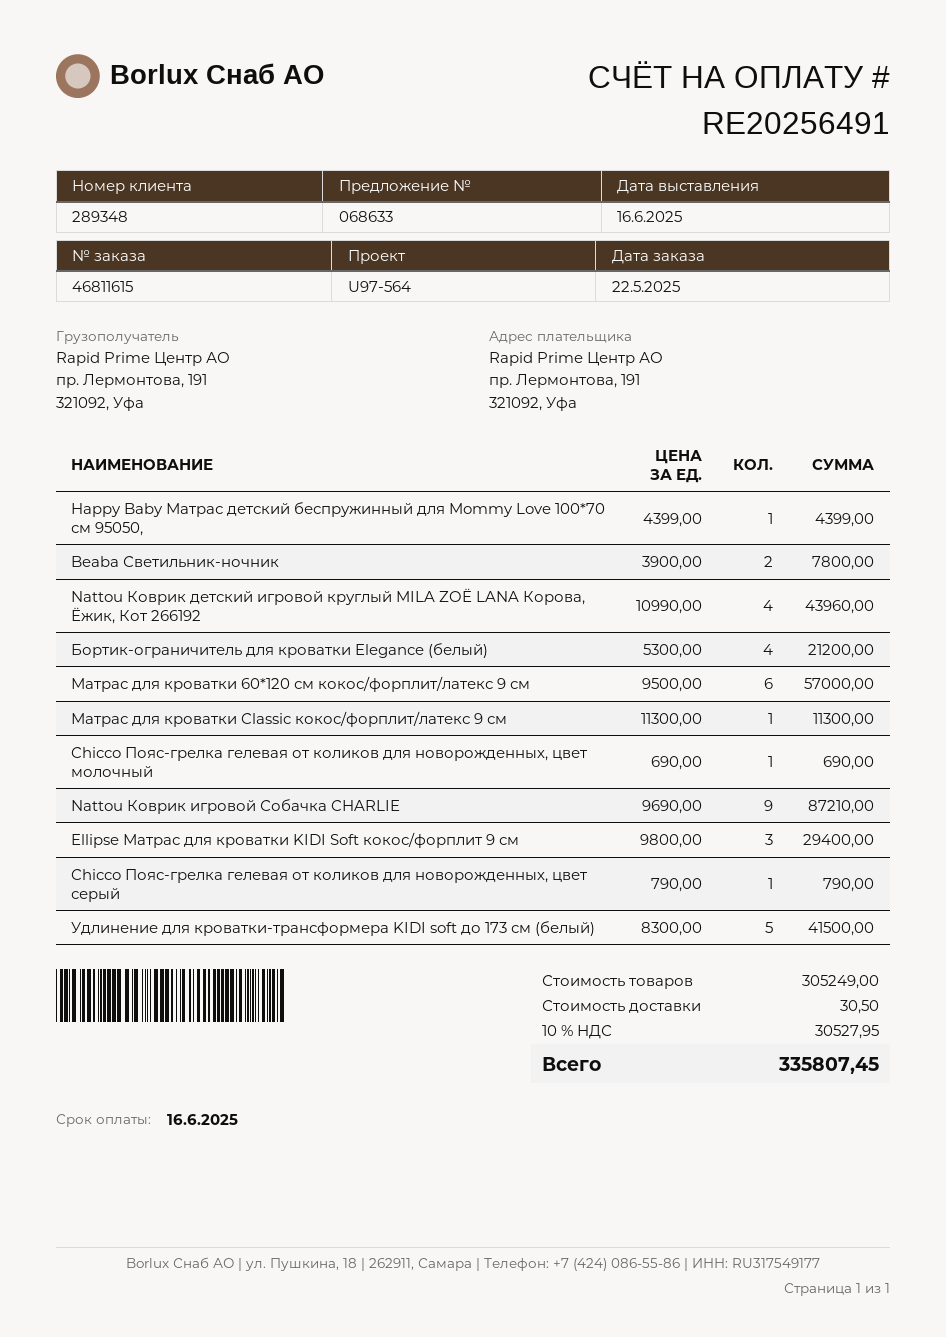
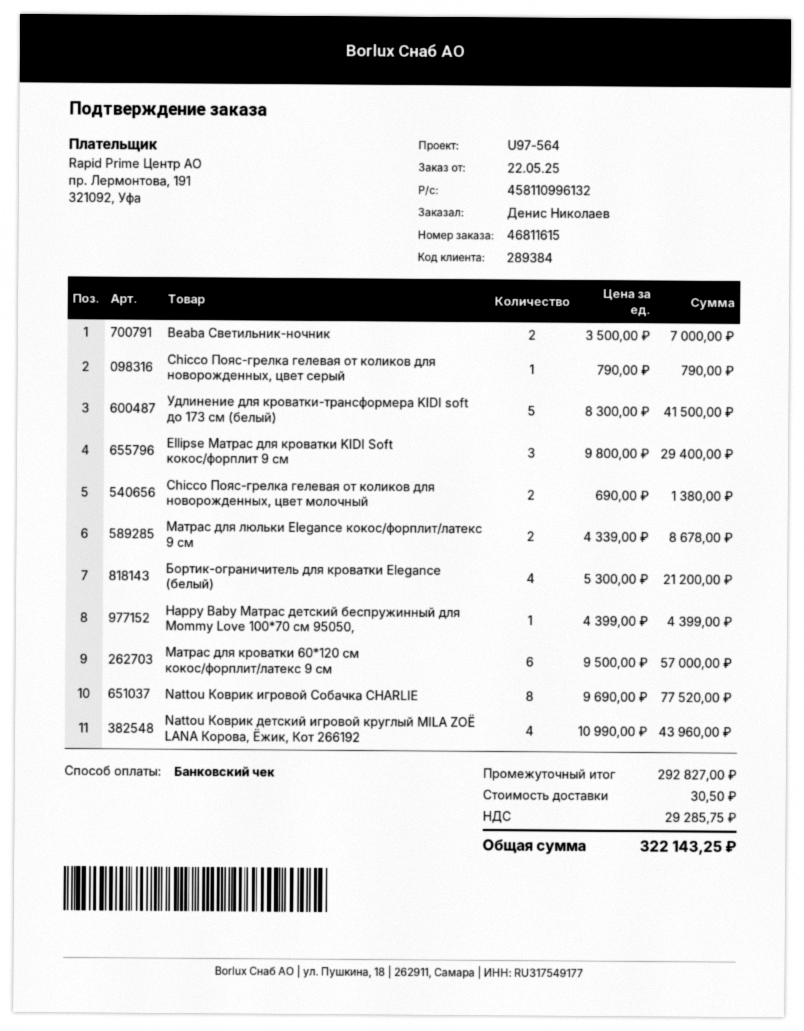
customer number: 289348 -> 289384
Beaba Светильник-ночник: 2 x 3900.00 = 7800.00 -> 2 x 3500.00 = 7000.00
Матрас для кроватки Classic кокос/форплит/латекс 9 см: 1 x 11300.00 = 11300.00 -> none
Chicco Пояс-грелка гелевая от коликов для новорожденных, цвет молочный: 1 x 690.00 = 690.00 -> 2 x 690.00 = 1380.00
Nattou Коврик игровой Собачка CHARLIE: 9 x 9690.00 = 87210.00 -> 8 x 9690.00 = 77520.00
Матрас для люльки Elegance кокос/форплит/латекс 9 см: none -> 2 x 4339.00 = 8678.00
subtotal: 305249.00 -> 292827.00
tax: 30527.95 -> 29285.75
total: 335807.45 -> 322143.25

